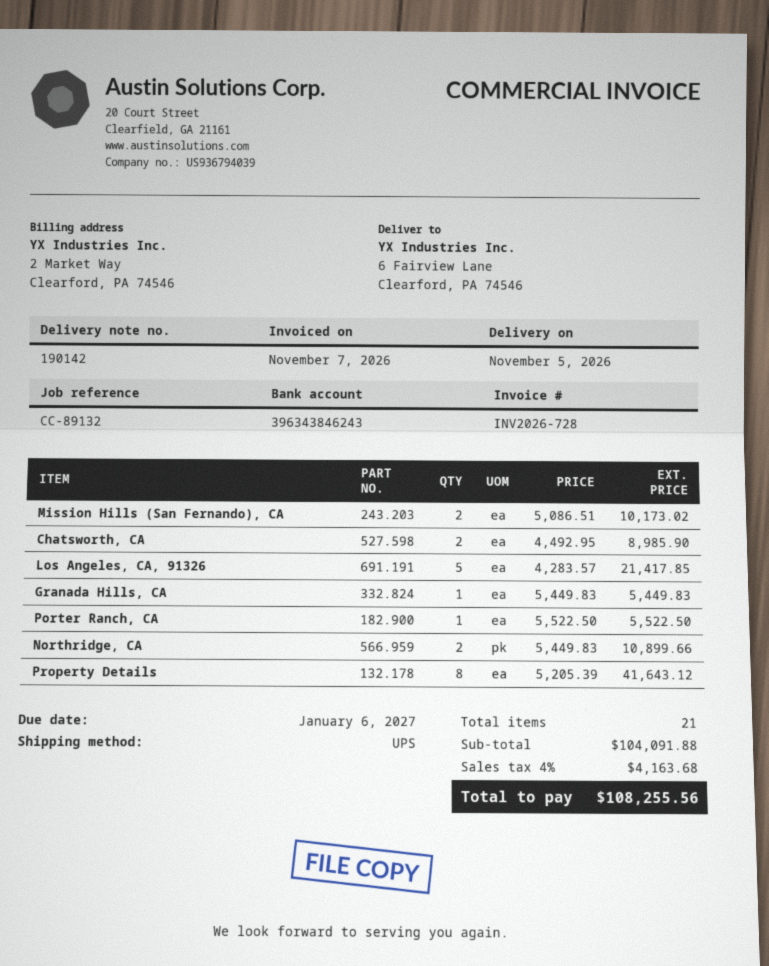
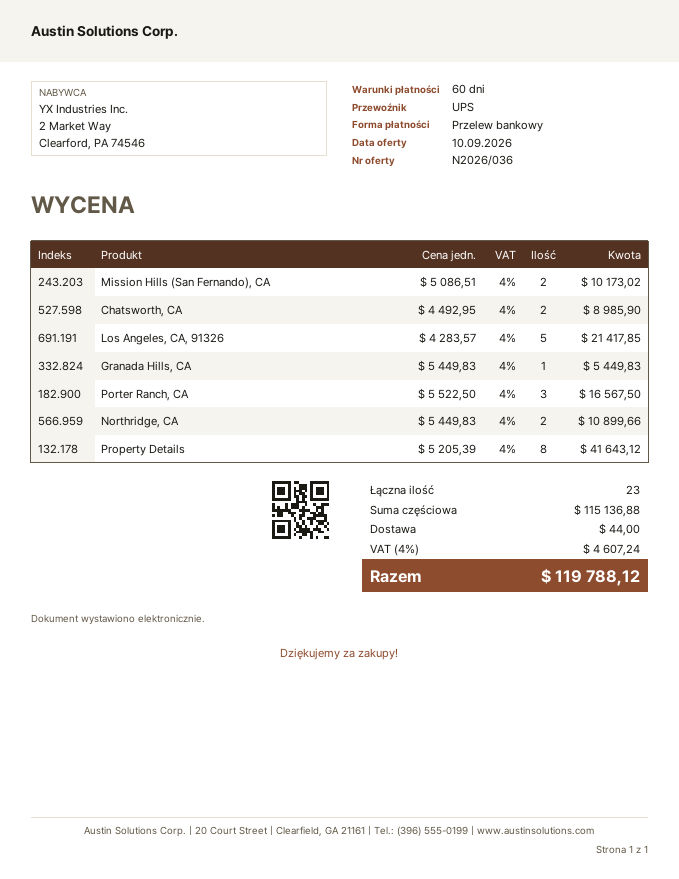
Porter Ranch, CA: 1 x 5522.50 = 5522.50 -> 3 x 5522.50 = 16567.50
total quantity: 21 -> 23
subtotal: 104091.88 -> 115136.88
shipping: none -> 44.00
tax: 4% = 4163.68 -> 4% = 4607.24
total: 108255.56 -> 119788.12

